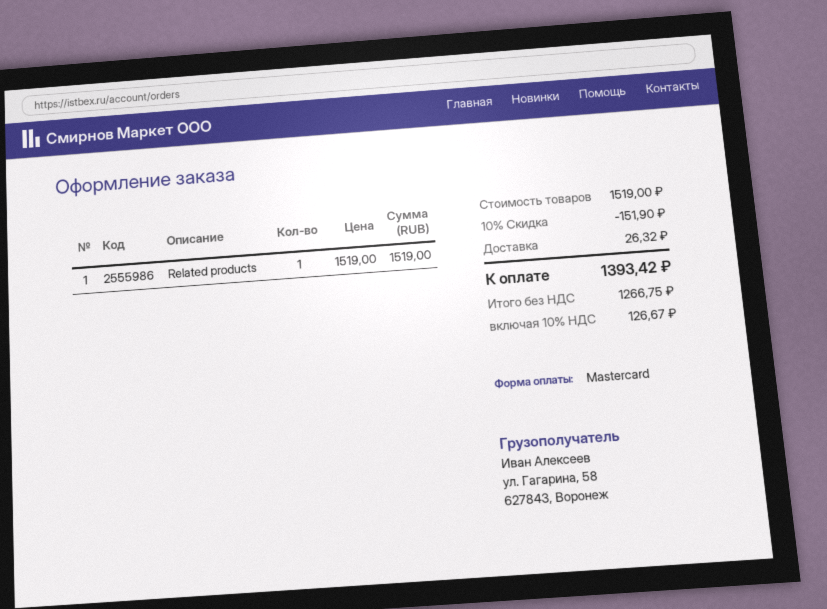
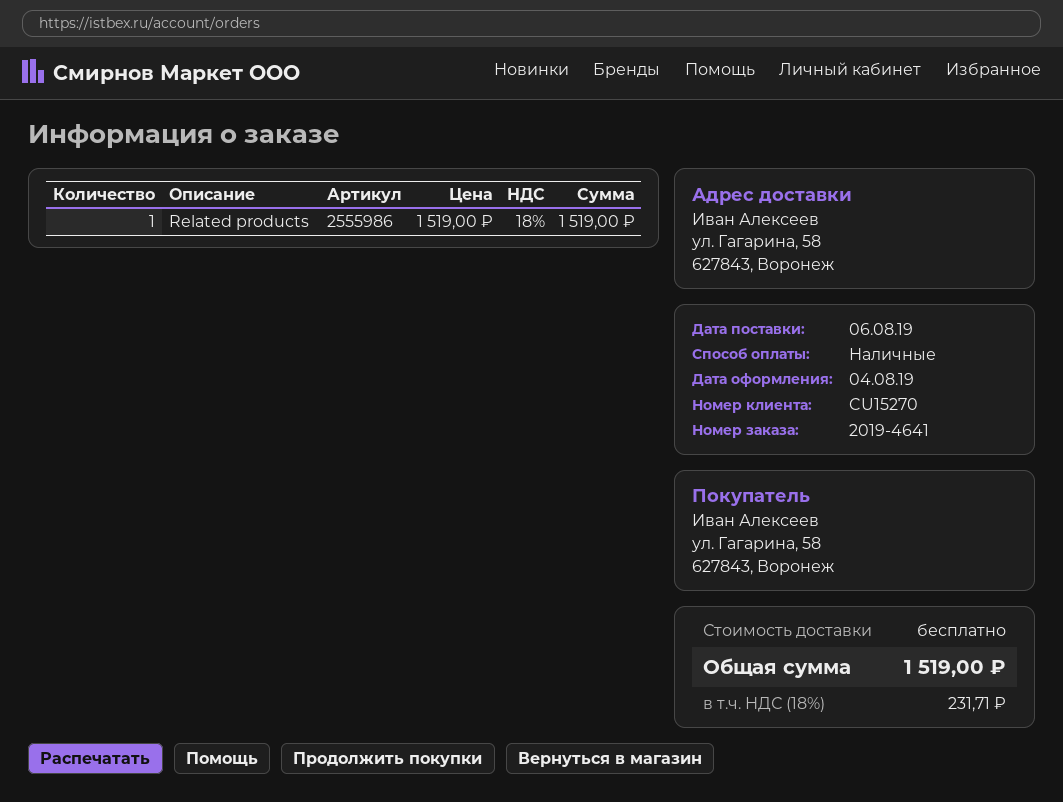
payment method: Mastercard -> cash
discount: 10% = 151.90 -> none
shipping: 26.32 -> 0.00
tax: 10% = 126.67 -> 18% = 231.71
total: 1393.42 -> 1519.00

